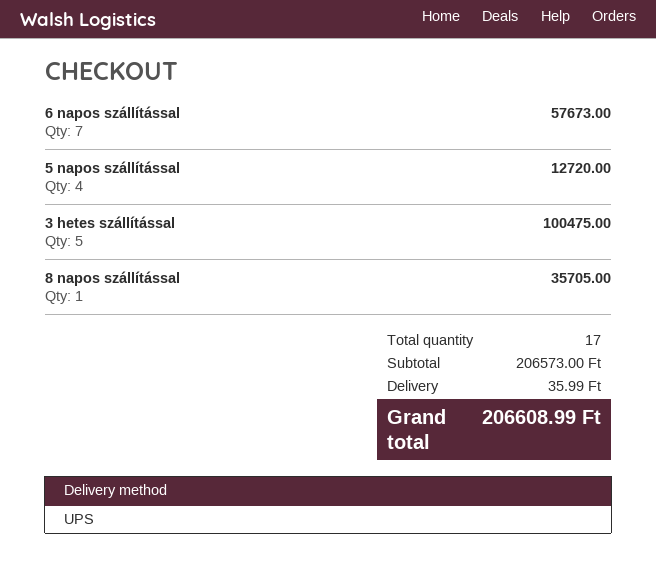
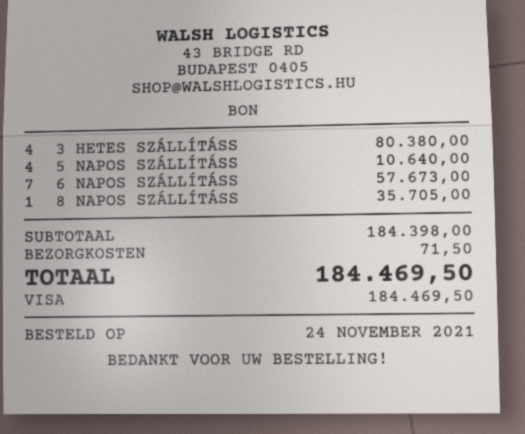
5 napos szállítással: 4 for 12720.00 -> 4 for 10640.00
3 hetes szállítással: 5 for 100475.00 -> 4 for 80380.00
subtotal: 206573.00 -> 184398.00
shipping: 35.99 -> 71.50
total: 206608.99 -> 184469.50

